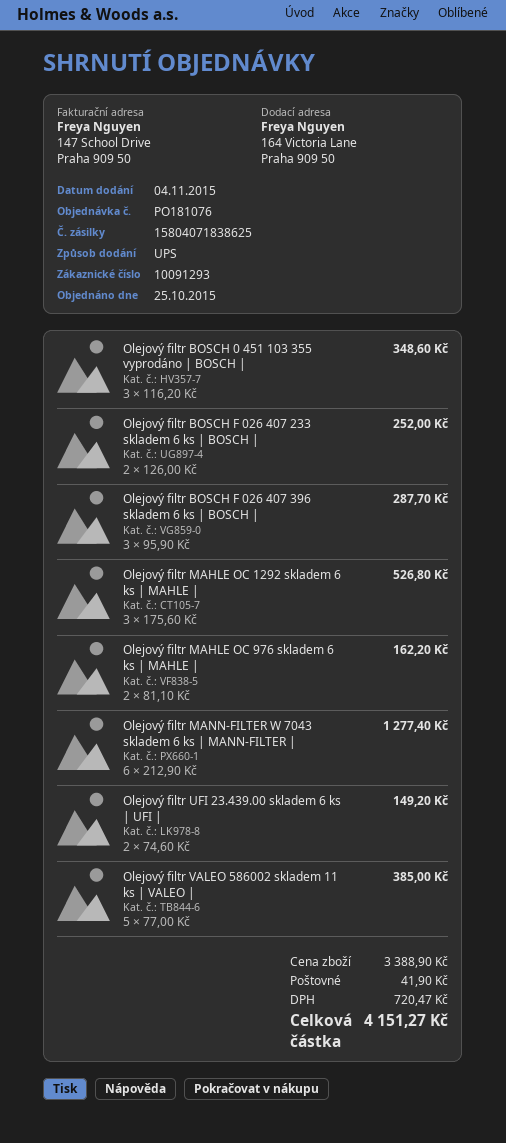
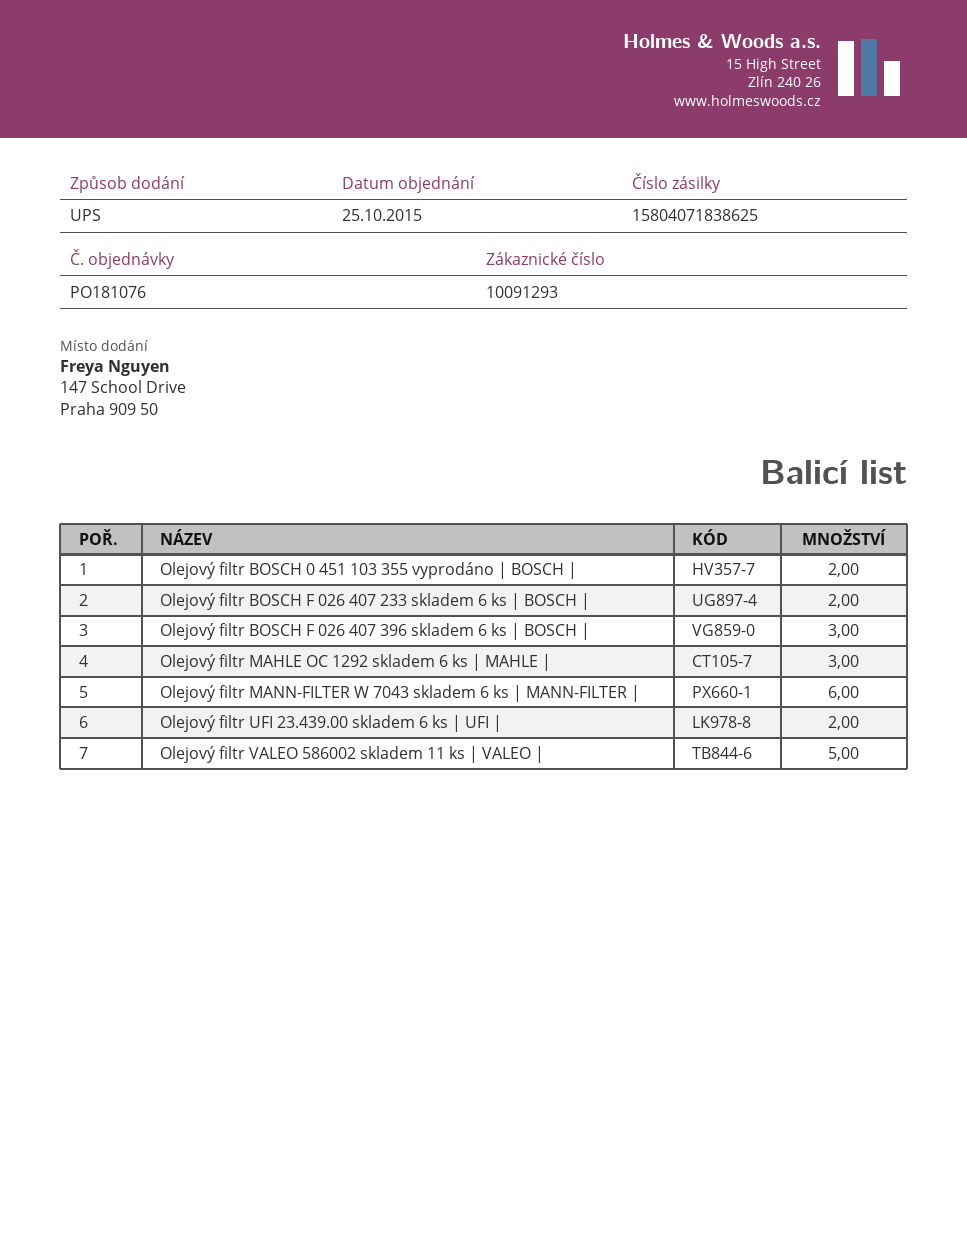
ship to: 164 Victoria Lane, Praha 909 50 -> 147 School Drive, Praha 909 50
Olejový filtr BOSCH 0 451 103 355 vyprodáno | BOSCH |: 3 -> 2
Olejový filtr MAHLE OC 976 skladem 6 ks | MAHLE |: 2 -> none

